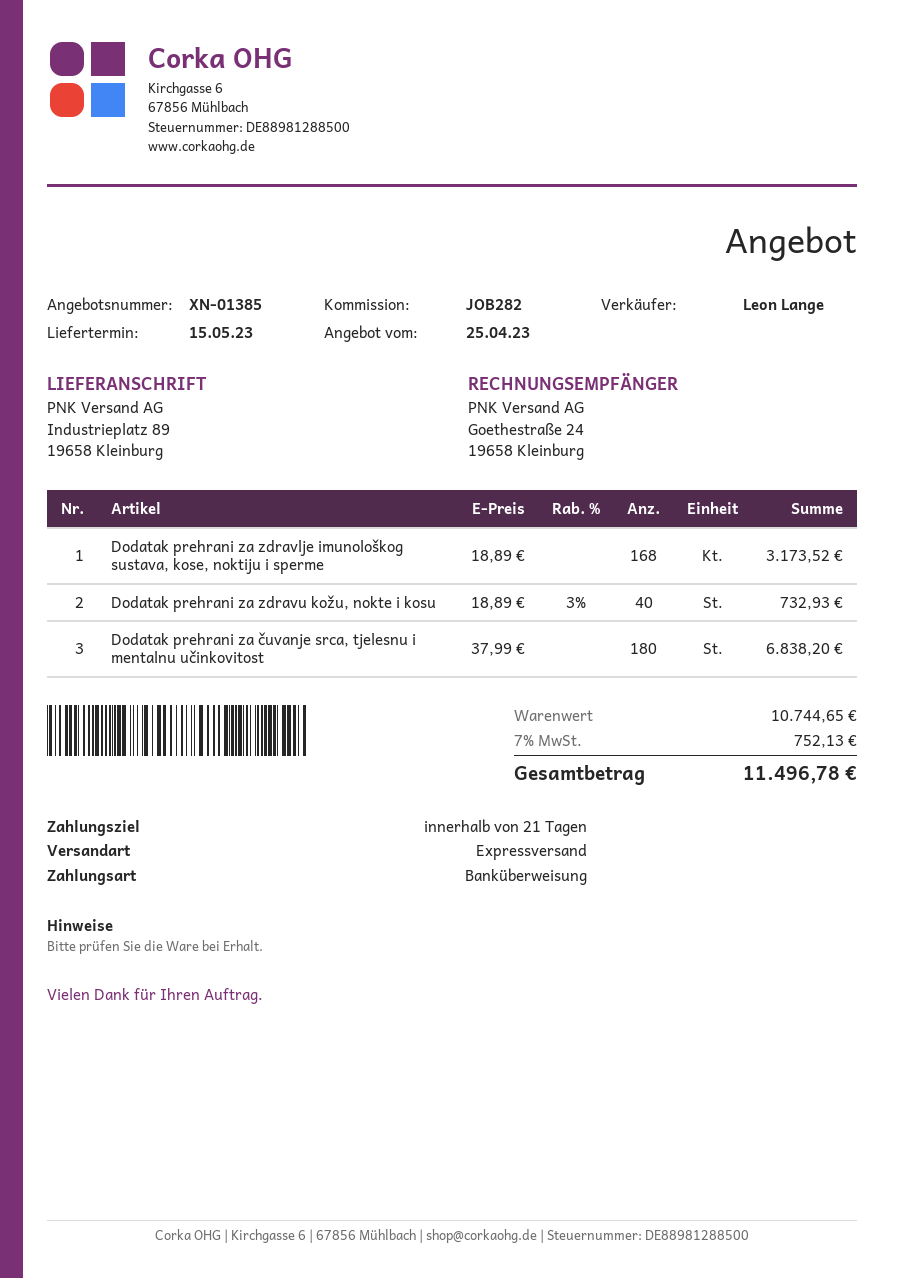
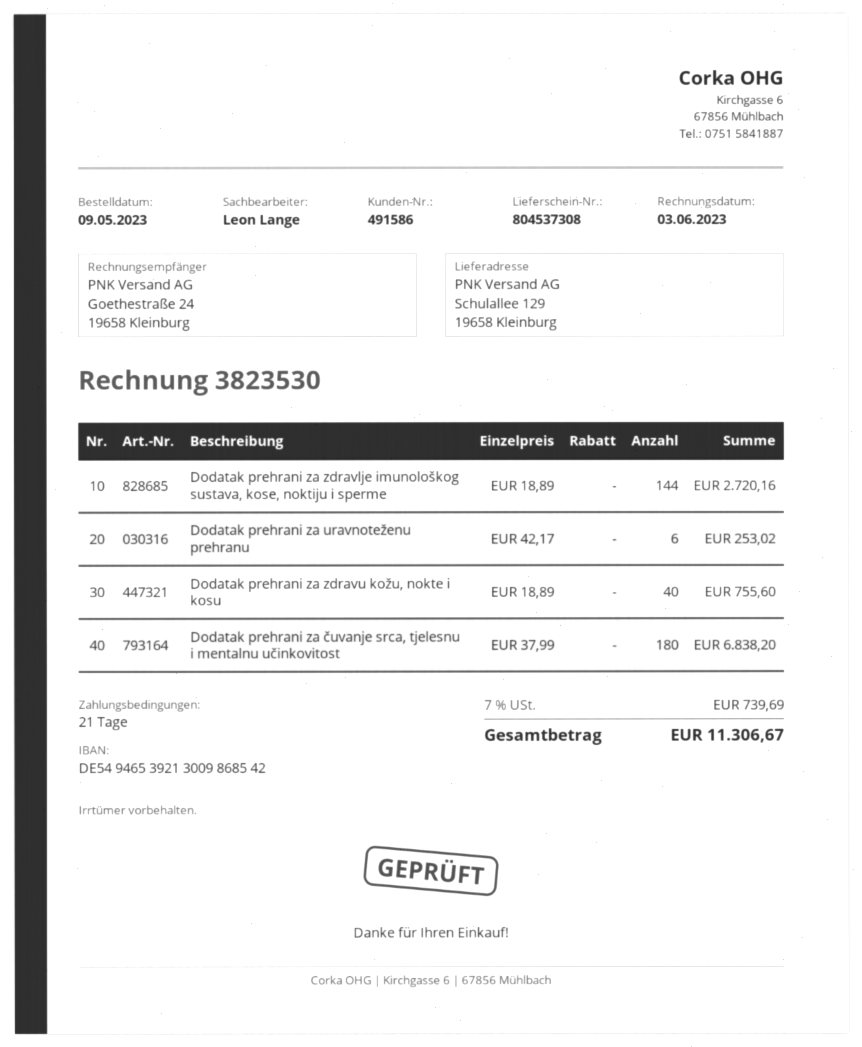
ship to: Industrieplatz 89, 19658 Kleinburg -> Schulallee 129, 19658 Kleinburg
Dodatak prehrani za zdravlje imunološkog sustava, kose, noktiju i sperme: 168 x 18.89 = 3173.52 -> 144 x 18.89 = 2720.16
Dodatak prehrani za zdravu kožu, nokte i kosu: 40 x 18.89 - 3% = 732.93 -> 40 x 18.89 = 755.60
Dodatak prehrani za uravnoteženu prehranu: none -> 6 x 42.17 = 253.02
tax: 7% = 752.13 -> 7% = 739.69
total: 11496.78 -> 11306.67

